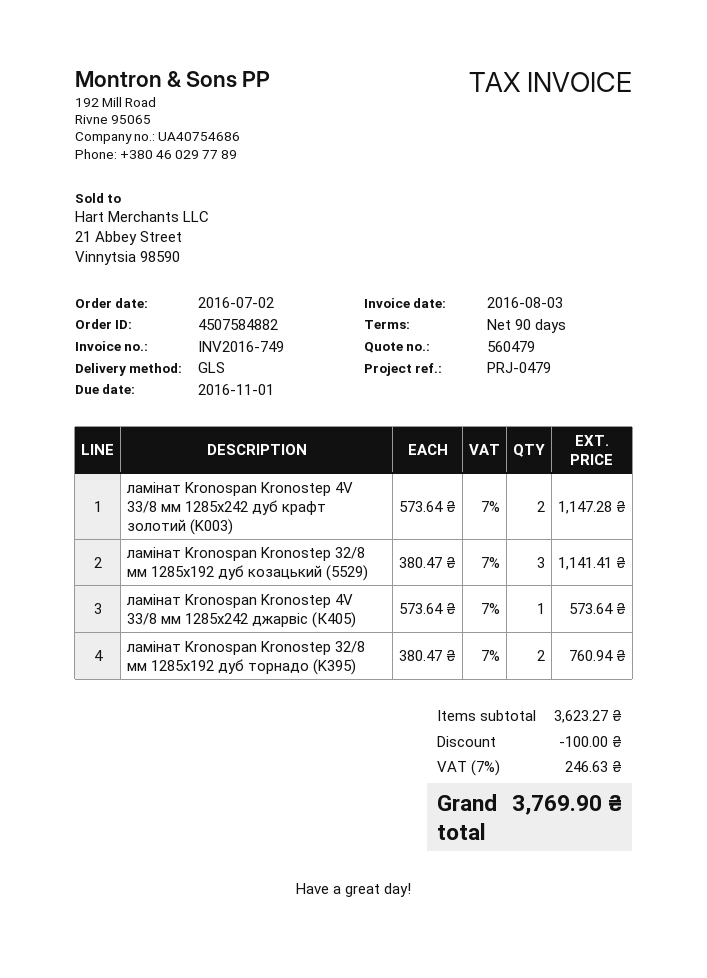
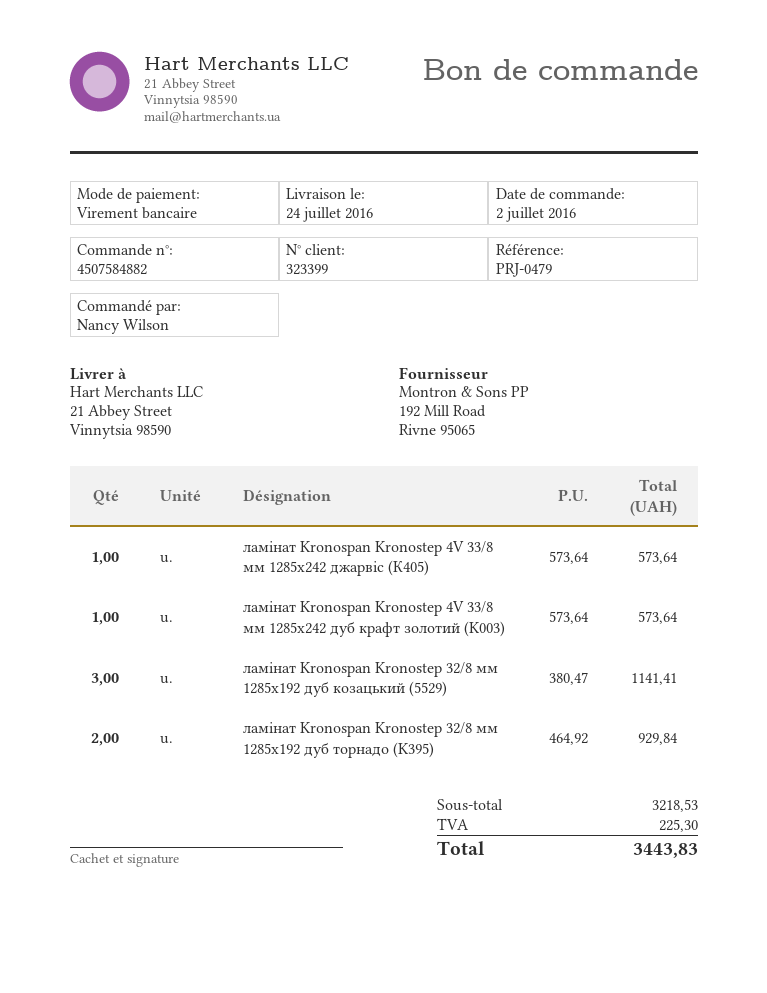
ламінат Kronospan Kronostep 4V 33/8 мм 1285x242 дуб крафт золотий (K003): 2 x 573.64 = 1147.28 -> 1 x 573.64 = 573.64
ламінат Kronospan Kronostep 32/8 мм 1285x192 дуб торнадо (K395): 2 x 380.47 = 760.94 -> 2 x 464.92 = 929.84
subtotal: 3623.27 -> 3218.53
discount: 100.00 -> none
tax: 246.63 -> 225.30
total: 3769.90 -> 3443.83

